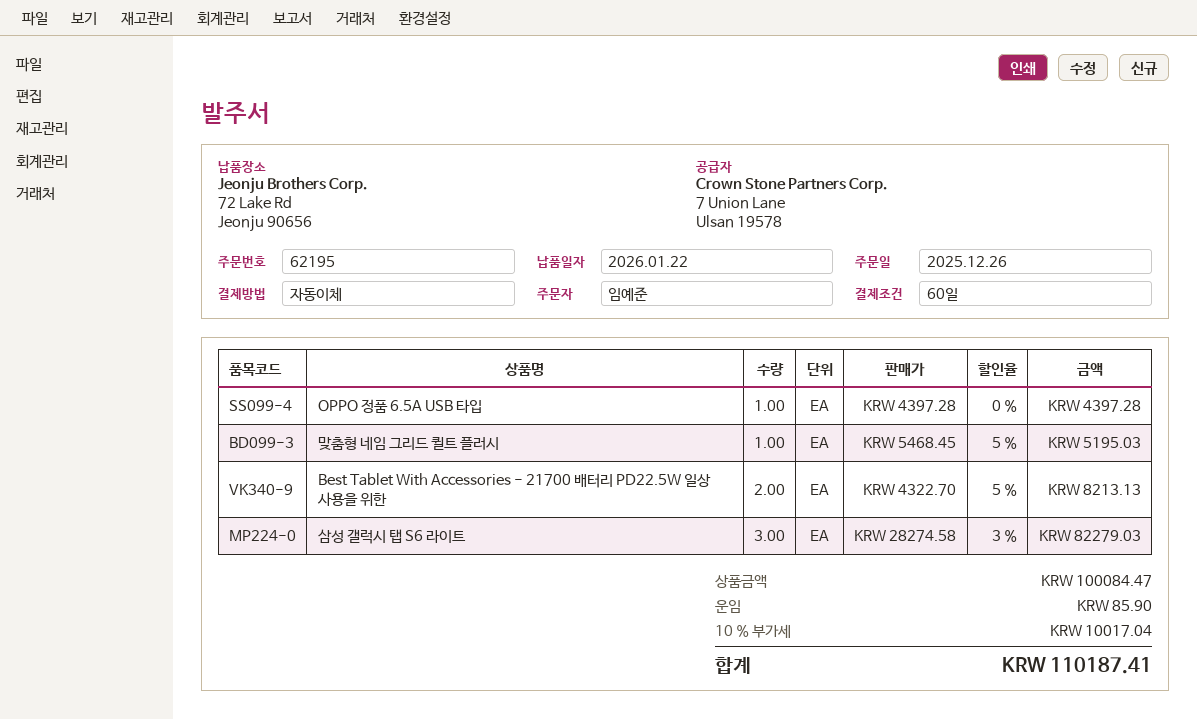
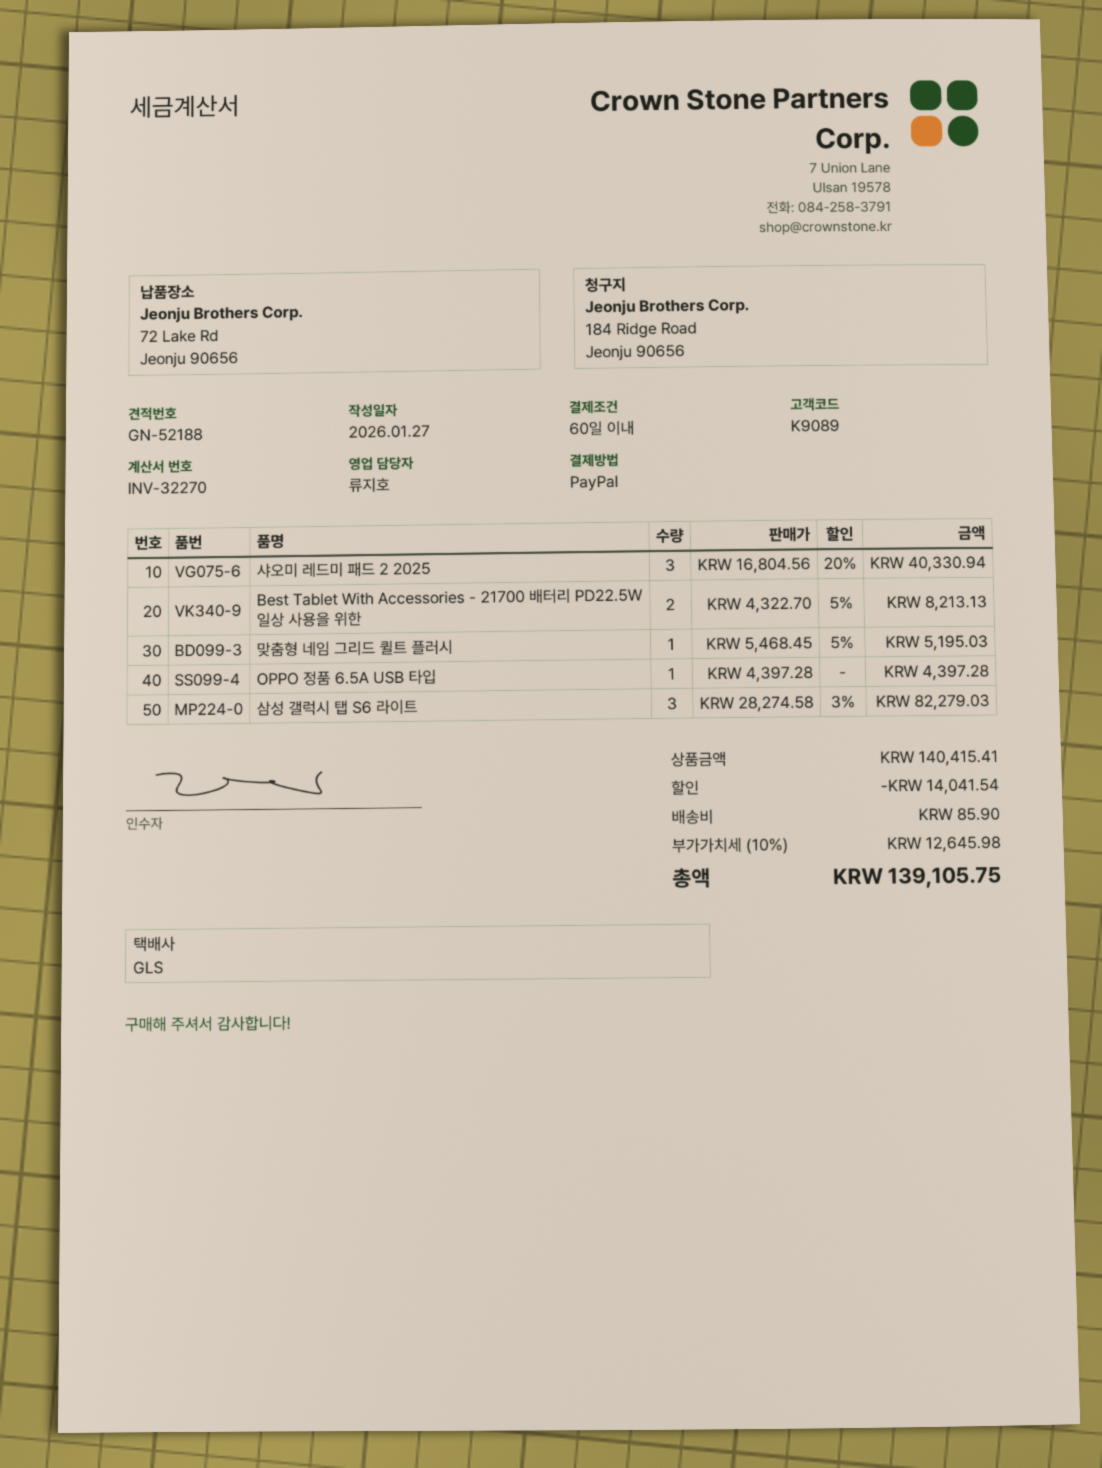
payment method: direct debit -> PayPal
샤오미 레드미 패드 2 2025: none -> 3 x 16804.56 - 20% = 40330.94
subtotal: 100084.47 -> 140415.41
discount: none -> 14041.54
tax: 10% = 10017.04 -> 10% = 12645.98
total: 110187.41 -> 139105.75

